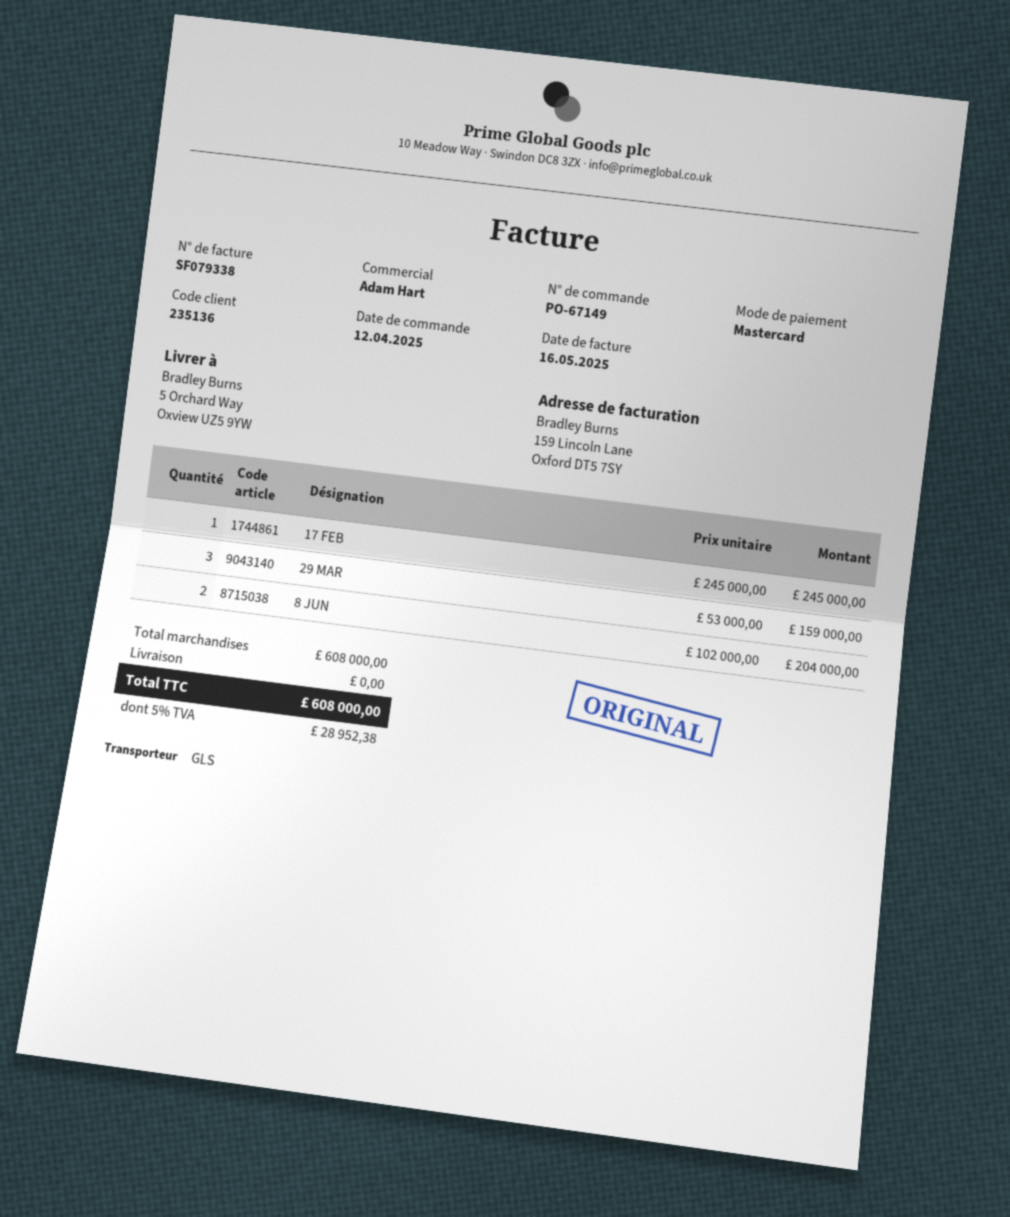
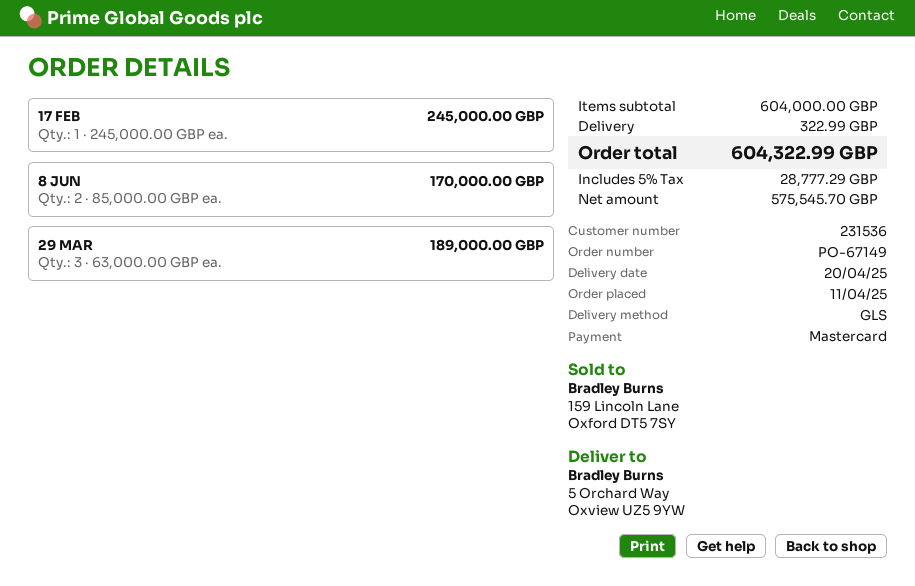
order date: 2025-04-12 -> 2025-04-11
customer number: 235136 -> 231536
29 MAR: 3 x 53000.00 = 159000.00 -> 3 x 63000.00 = 189000.00
8 JUN: 2 x 102000.00 = 204000.00 -> 2 x 85000.00 = 170000.00
subtotal: 608000.00 -> 604000.00
shipping: 0.00 -> 322.99
tax: 5% = 28952.38 -> 5% = 28777.29
total: 608000.00 -> 604322.99

